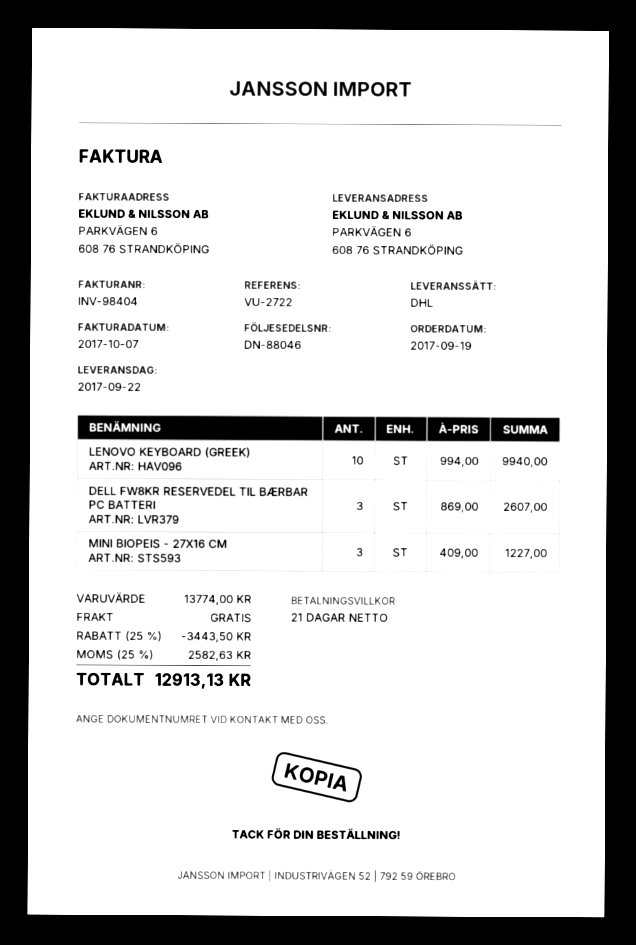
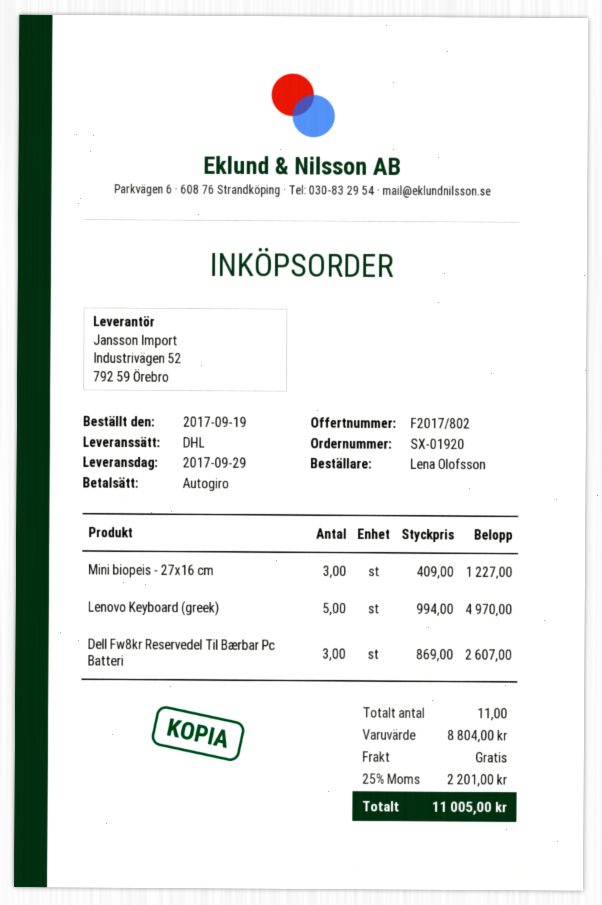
delivery date: 2017-09-22 -> 2017-09-29
LENOVO KEYBOARD (GREEK): 10 x 994.00 = 9940.00 -> 5 x 994.00 = 4970.00
subtotal: 13774.00 -> 8804.00
discount: 25% = 3443.50 -> none
tax: 25% = 2582.63 -> 25% = 2201.00
total: 12913.13 -> 11005.00

